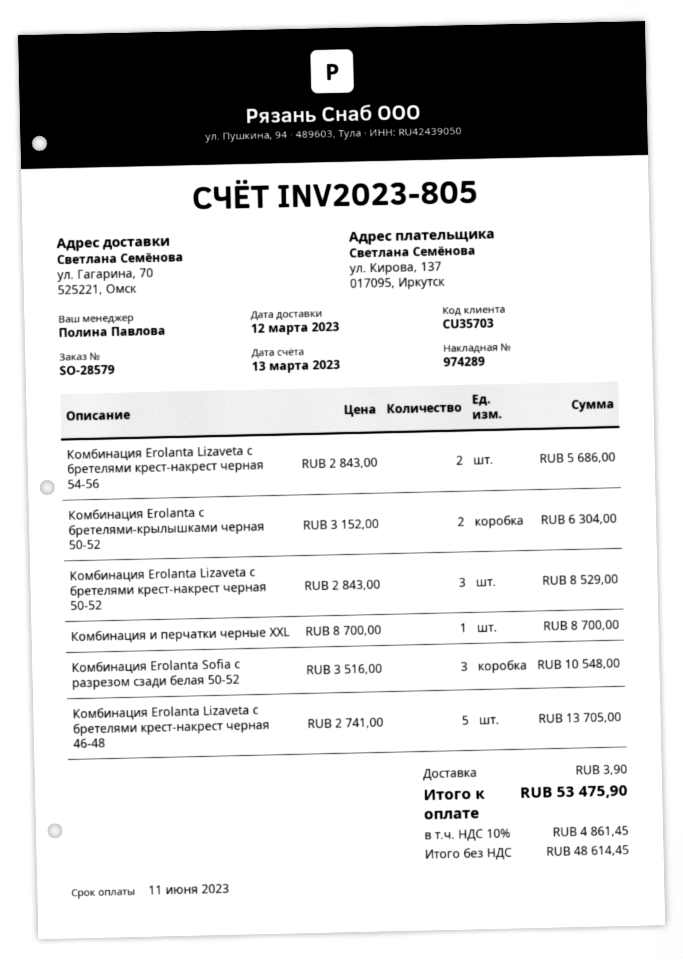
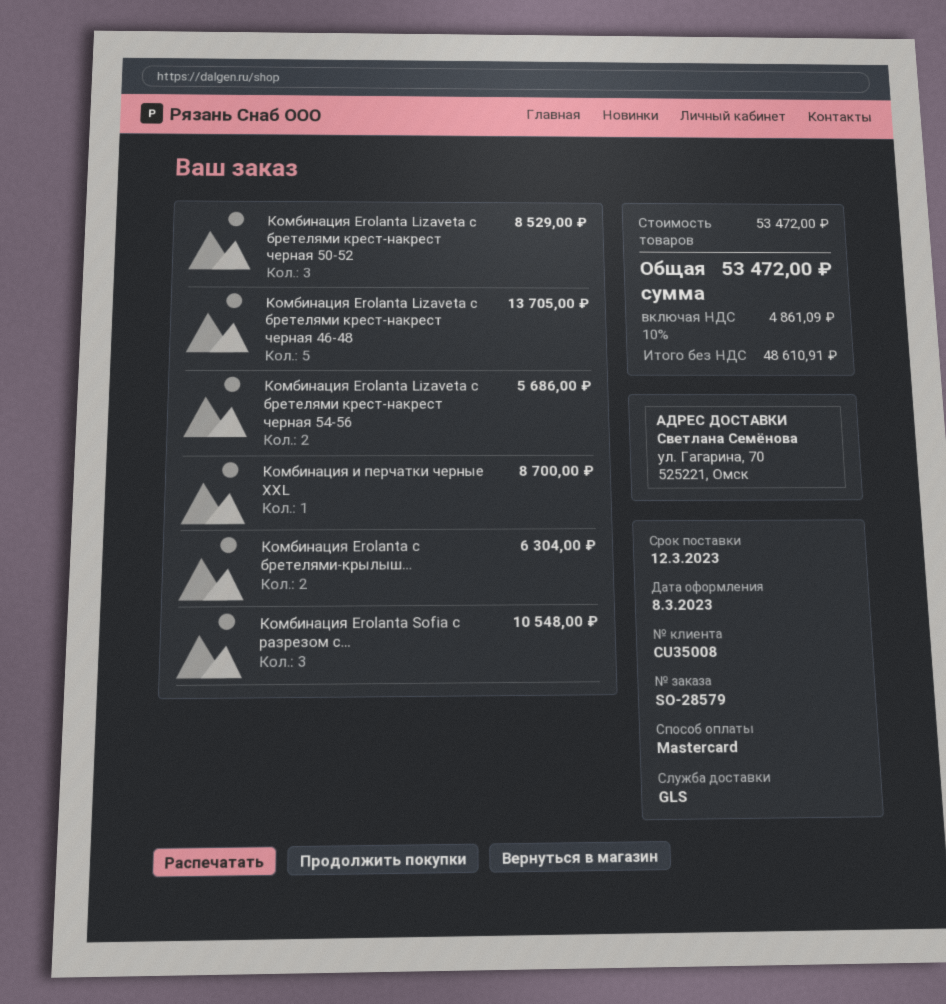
customer number: CU35703 -> CU35008
shipping: 3.90 -> none
net: 48614.45 -> 48610.91
tax: 10% = 4861.45 -> 10% = 4861.09
total: 53475.90 -> 53472.00

